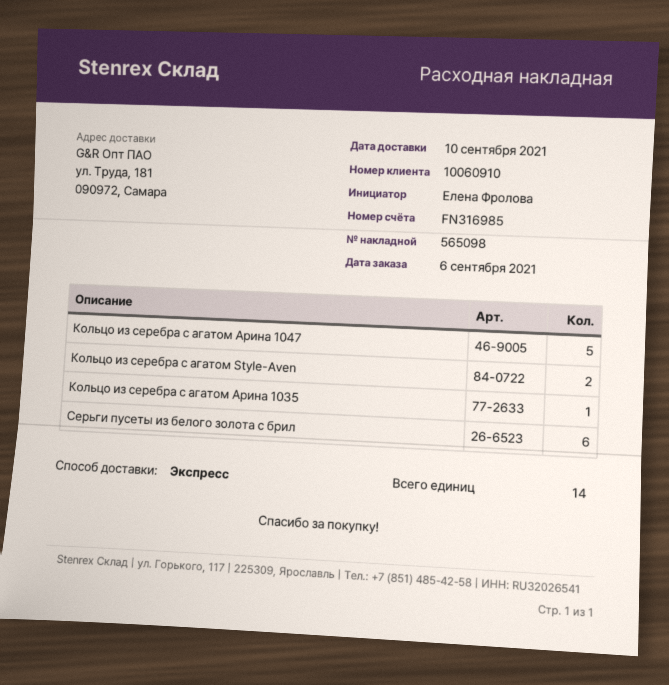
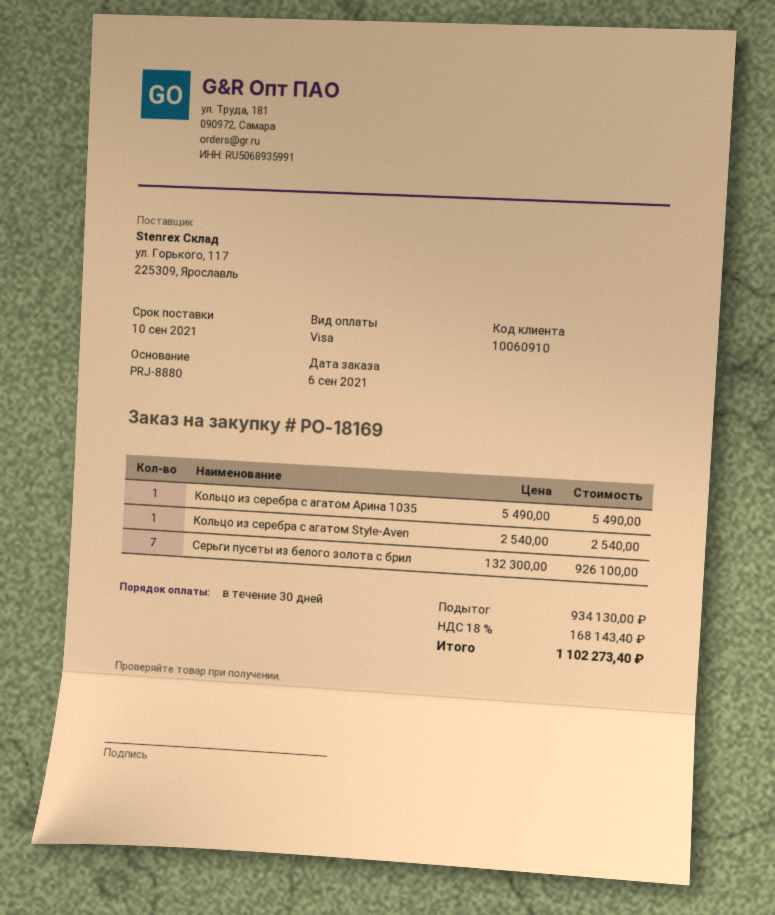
Кольцо из серебра с агатом Арина 1047: 5 -> none
Кольцо из серебра с агатом Style-Aven: 2 -> 1
Серьги пусеты из белого золота с брил: 6 -> 7

